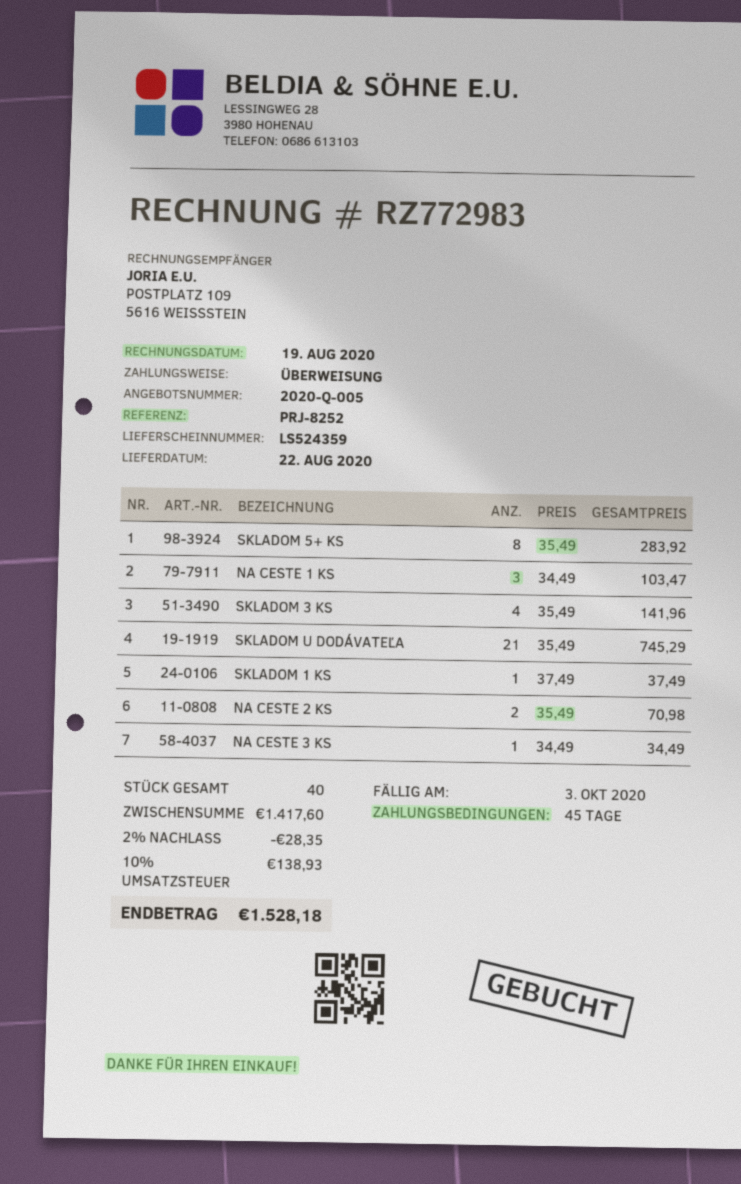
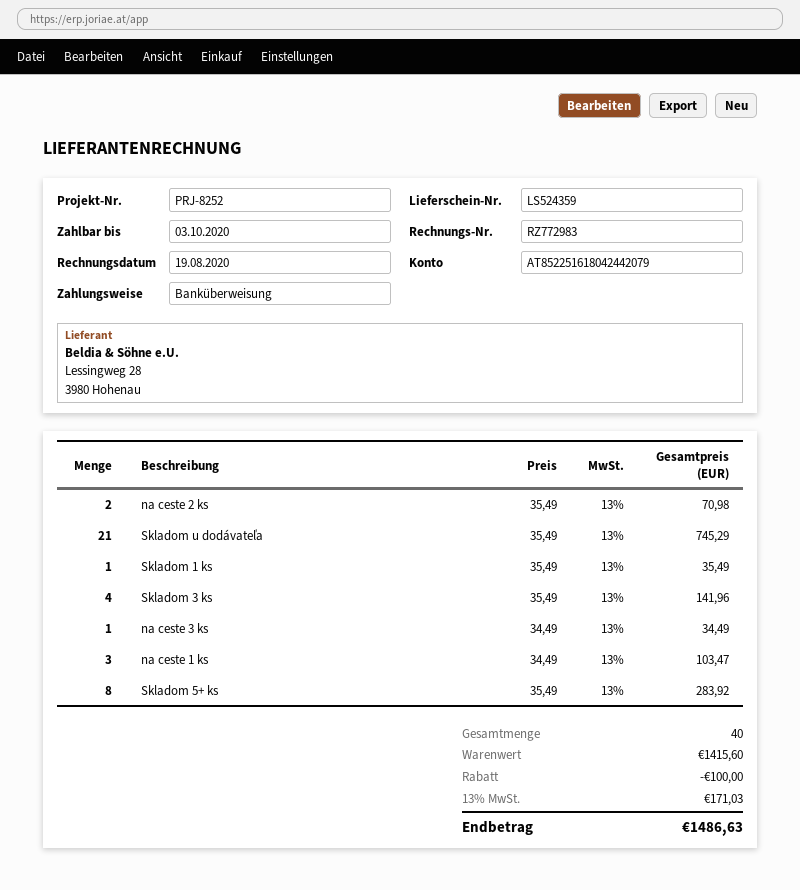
SKLADOM 1 KS: 1 x 37.49 = 37.49 -> 1 x 35.49 = 35.49
subtotal: 1417.60 -> 1415.60
discount: 28.35 -> 100.00
tax: 10% = 138.93 -> 13% = 171.03
total: 1528.18 -> 1486.63

